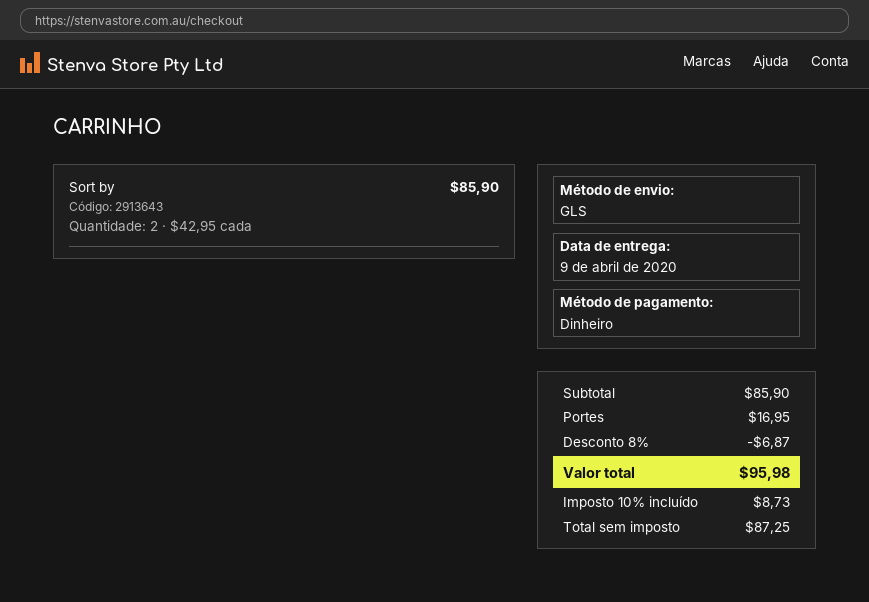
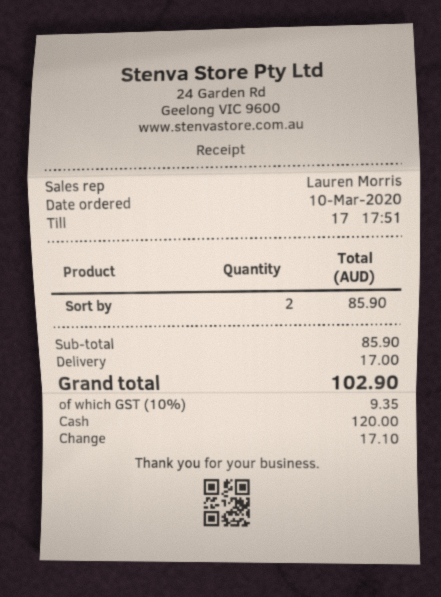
discount: 8% = 6.87 -> none
shipping: 16.95 -> 17.00
tax: 10% = 8.73 -> 10% = 9.35
total: 95.98 -> 102.90

